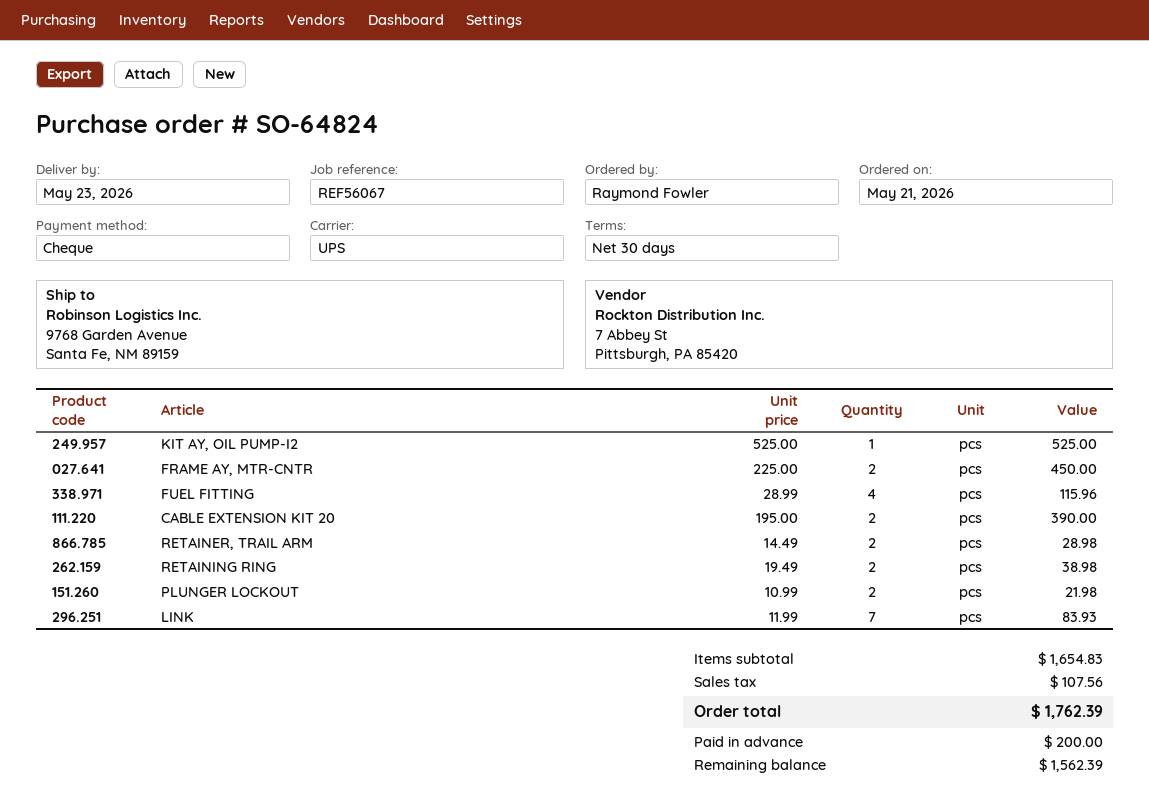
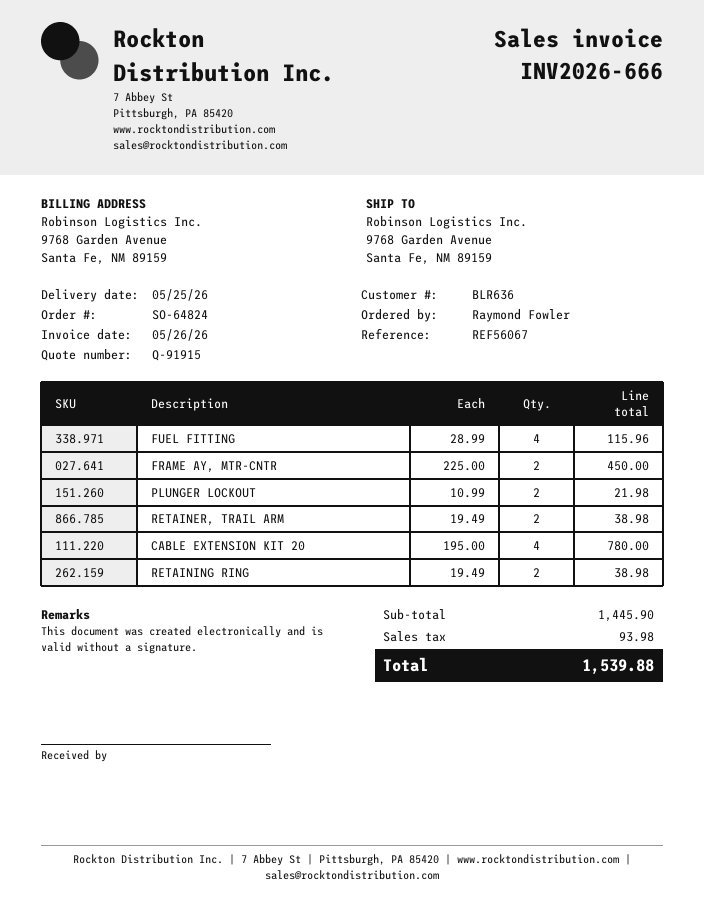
delivery date: 2026-05-23 -> 2026-05-25
KIT AY, OIL PUMP-I2: 1 x 525.00 = 525.00 -> none
CABLE EXTENSION KIT 20: 2 x 195.00 = 390.00 -> 4 x 195.00 = 780.00
RETAINER, TRAIL ARM: 2 x 14.49 = 28.98 -> 2 x 19.49 = 38.98
LINK: 7 x 11.99 = 83.93 -> none
subtotal: 1654.83 -> 1445.90
tax: 107.56 -> 93.98
total: 1762.39 -> 1539.88

